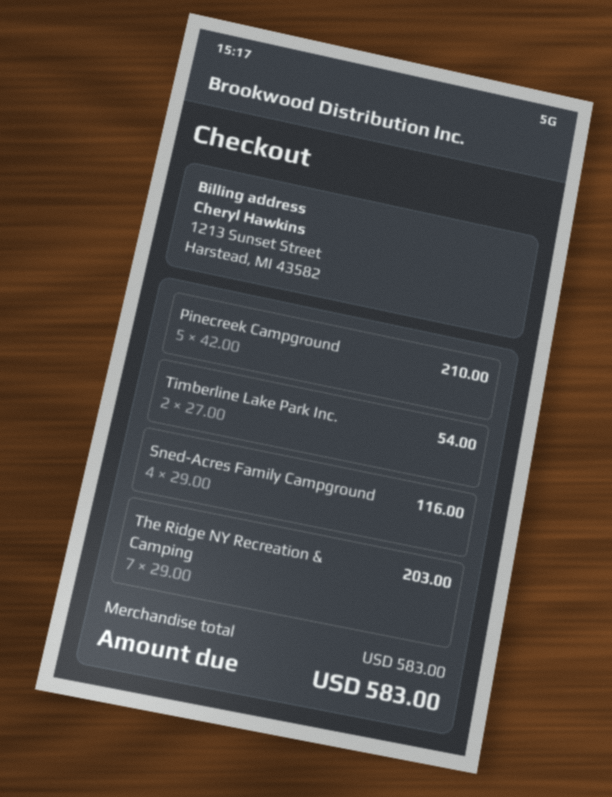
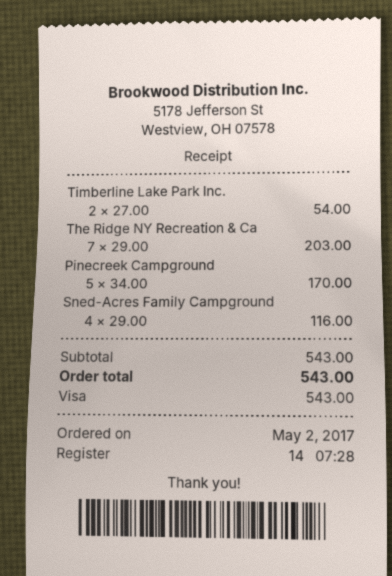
Pinecreek Campground: 5 x 42.00 = 210.00 -> 5 x 34.00 = 170.00
subtotal: 583.00 -> 543.00
total: 583.00 -> 543.00

